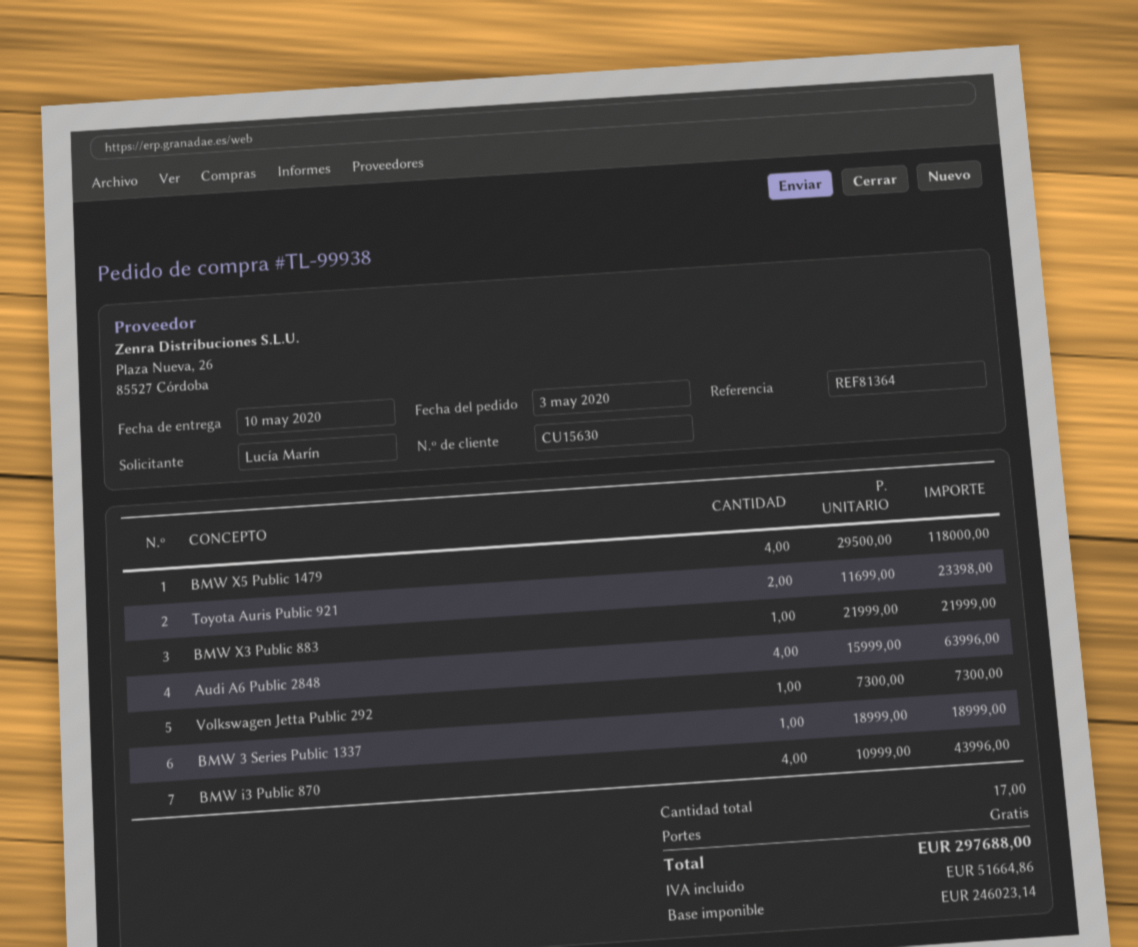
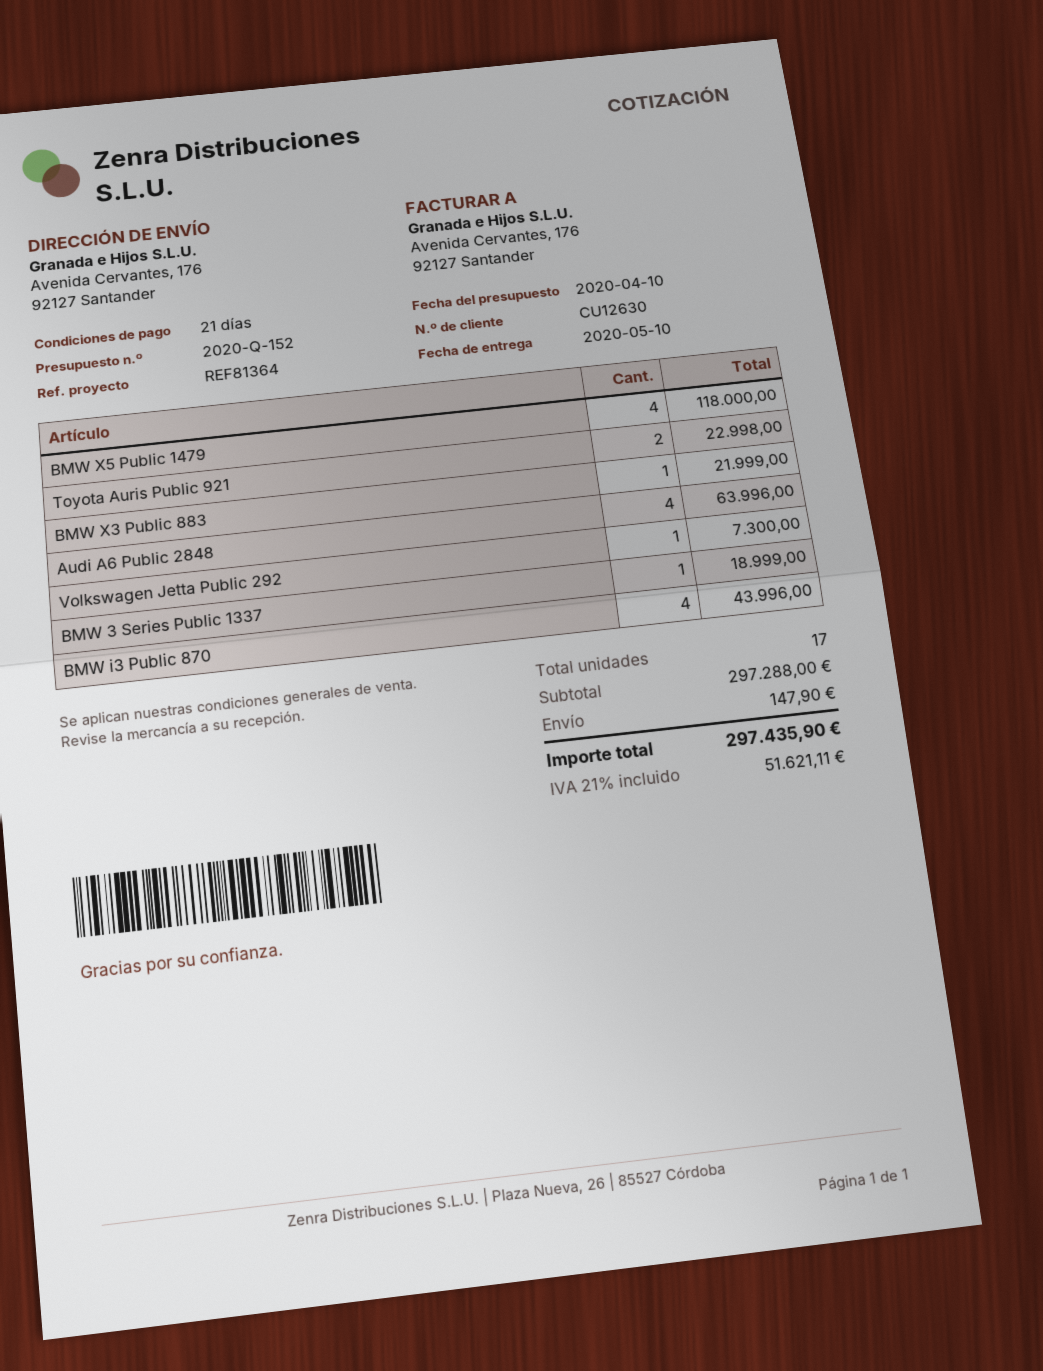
customer number: CU15630 -> CU12630
Toyota Auris Public 921: 2 for 23398.00 -> 2 for 22998.00
shipping: 0.00 -> 147.90
tax: 51664.86 -> 51621.11
total: 297688.00 -> 297435.90

